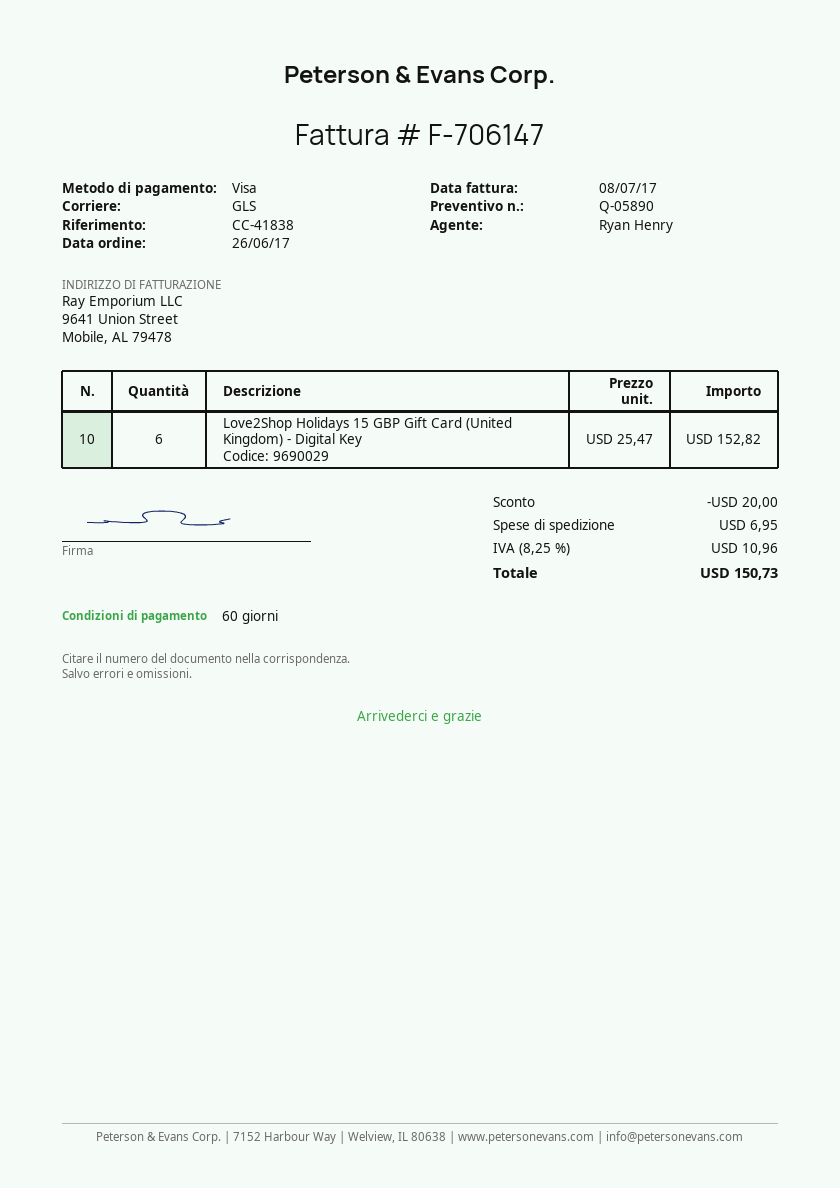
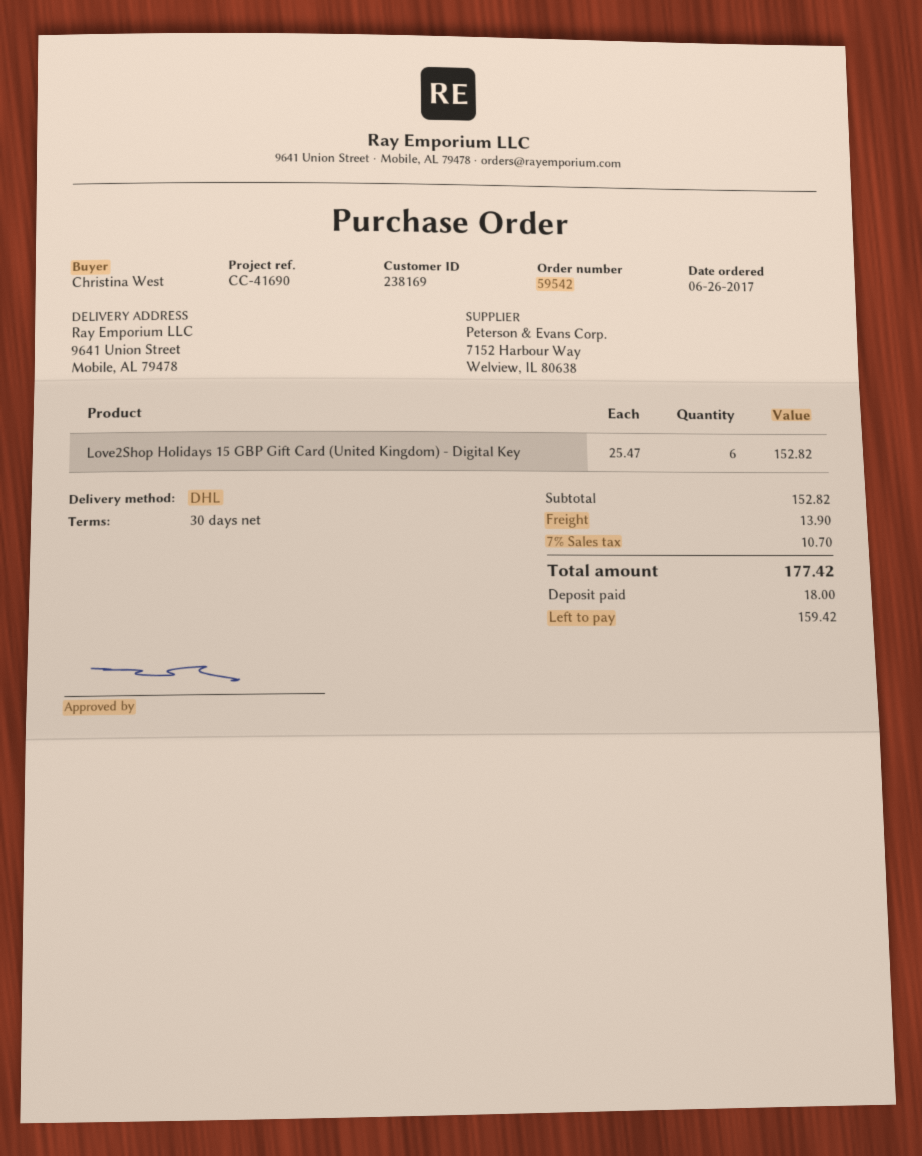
payment terms: 60 days -> 30 days
reference: CC-41838 -> CC-41690
shipping method: GLS -> DHL
discount: 20.00 -> none
shipping: 6.95 -> 13.90
tax: 8.25% = 10.96 -> 7% = 10.70
total: 150.73 -> 177.42

